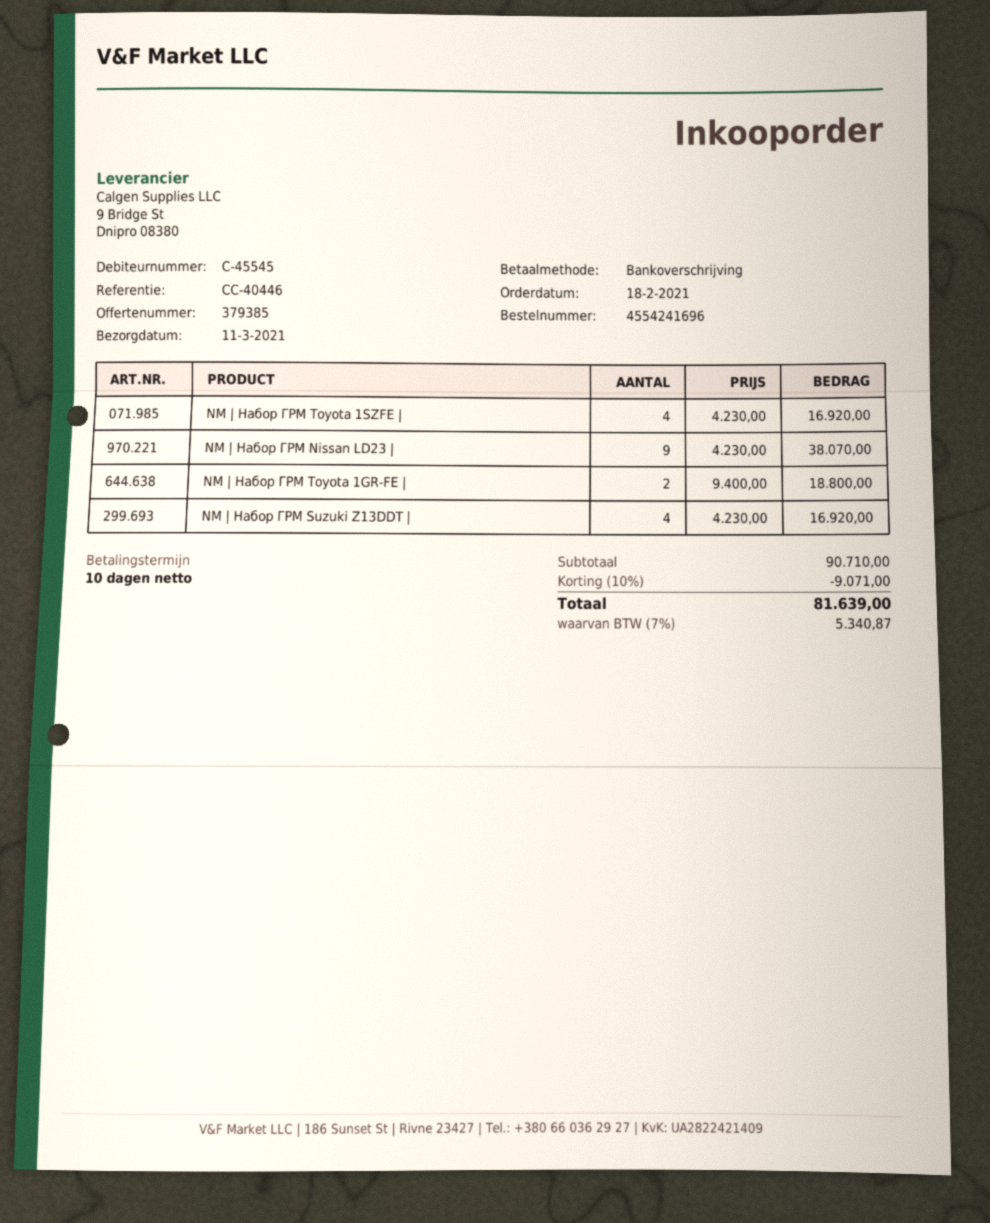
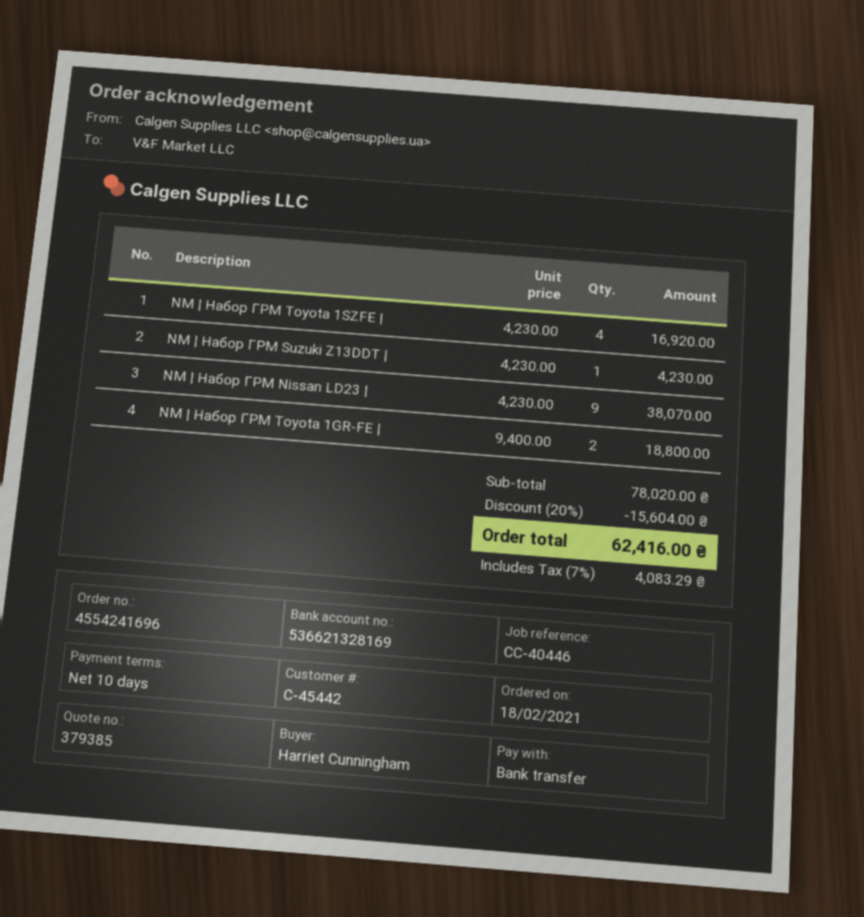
customer number: C-45545 -> C-45442
NM | Набор ГРМ Suzuki Z13DDT |: 4 x 4230.00 = 16920.00 -> 1 x 4230.00 = 4230.00
subtotal: 90710.00 -> 78020.00
discount: 10% = 9071.00 -> 20% = 15604.00
tax: 7% = 5340.87 -> 7% = 4083.29
total: 81639.00 -> 62416.00

